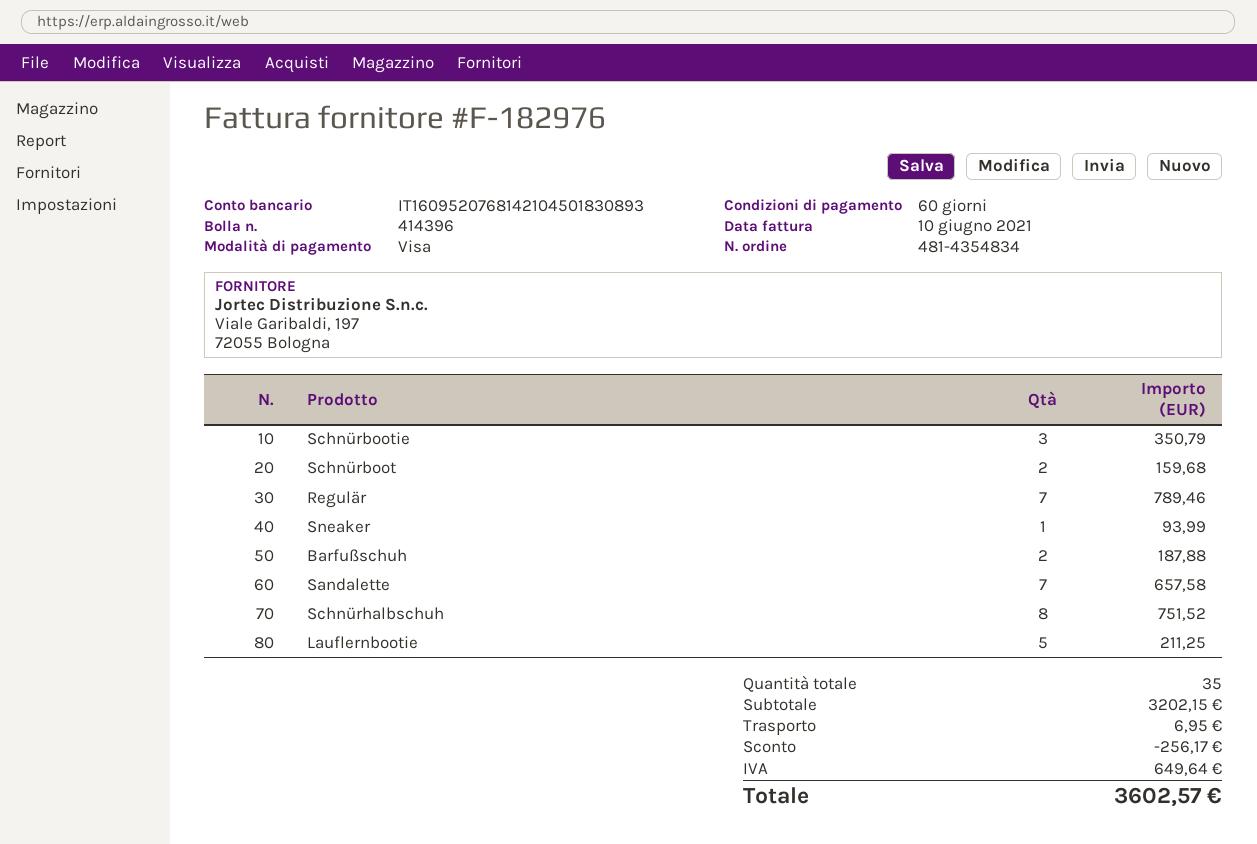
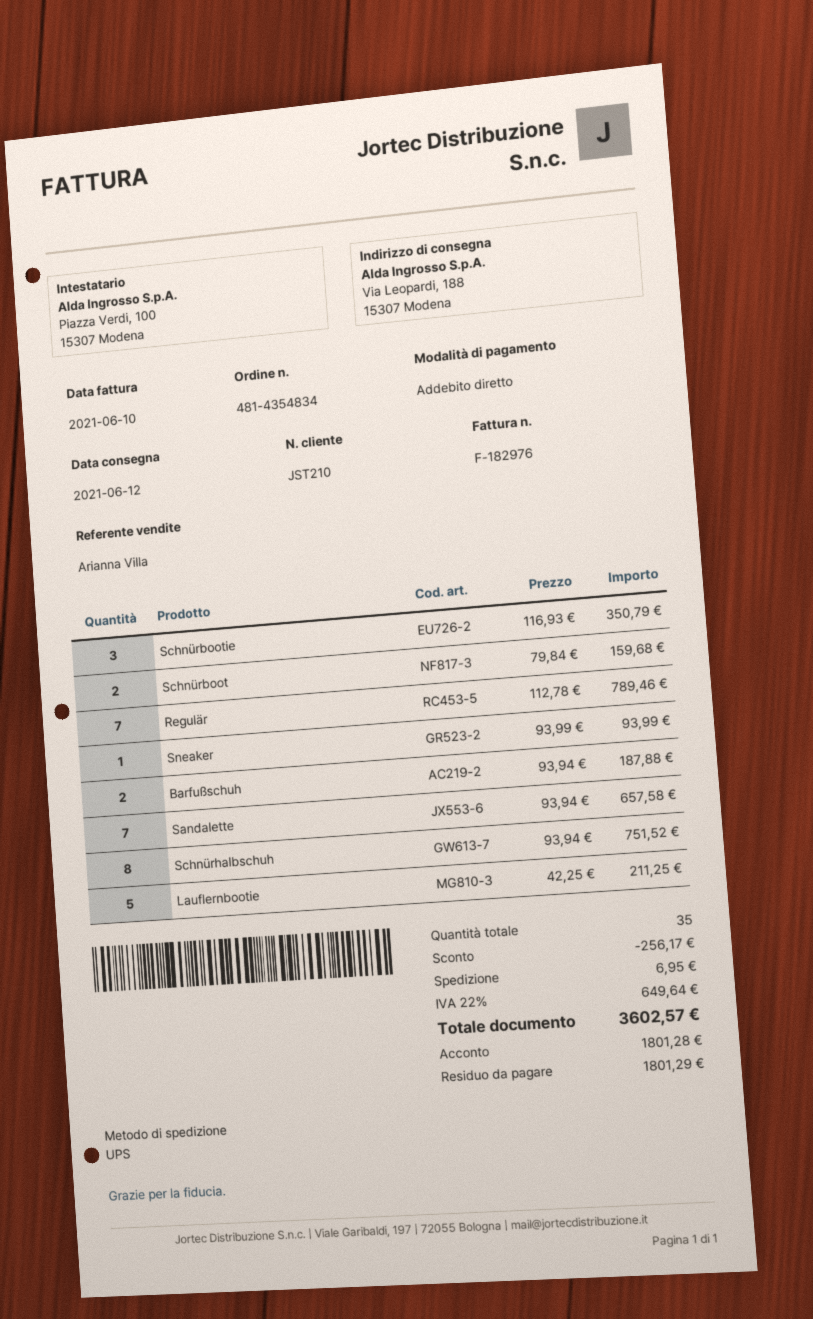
payment method: Visa -> direct debit

